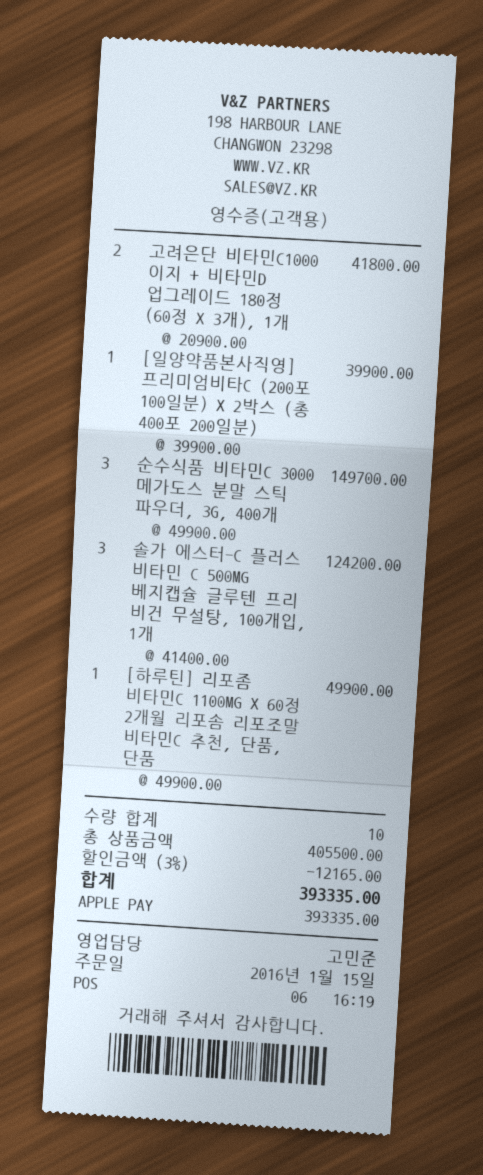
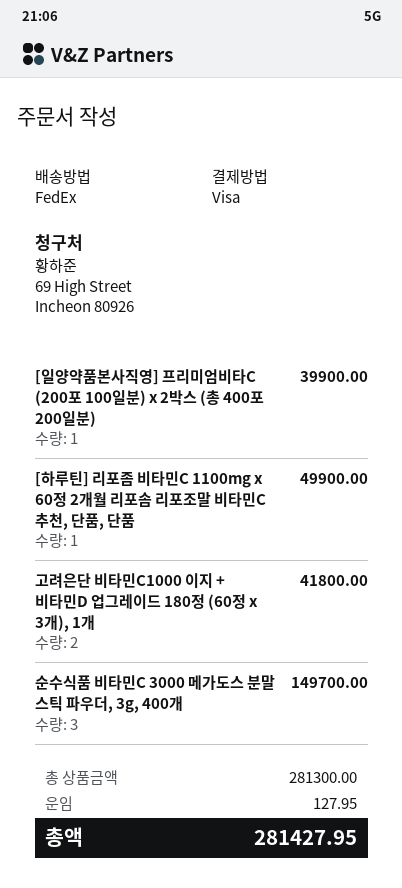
payment method: Apple Pay -> Visa
솔가 에스터-C 플러스 비타민 C 500MG 베지캡슐 글루텐 프리 비건 무설탕, 100개입, 1개: 3 for 124200.00 -> none
subtotal: 405500.00 -> 281300.00
discount: 3% = 12165.00 -> none
shipping: none -> 127.95
total: 393335.00 -> 281427.95

